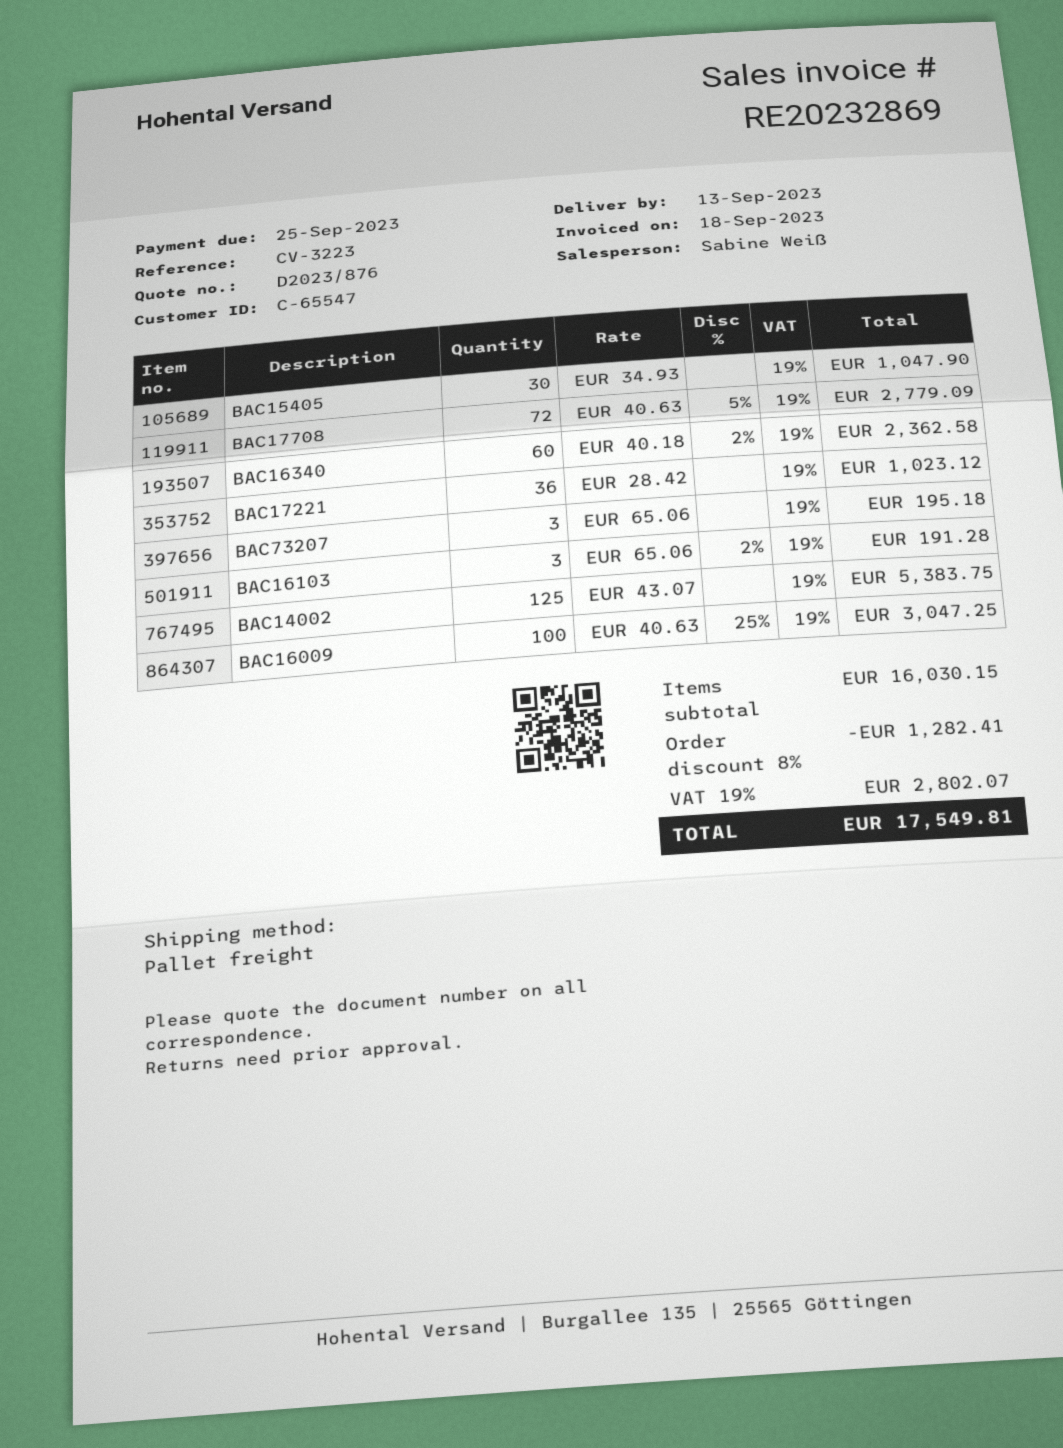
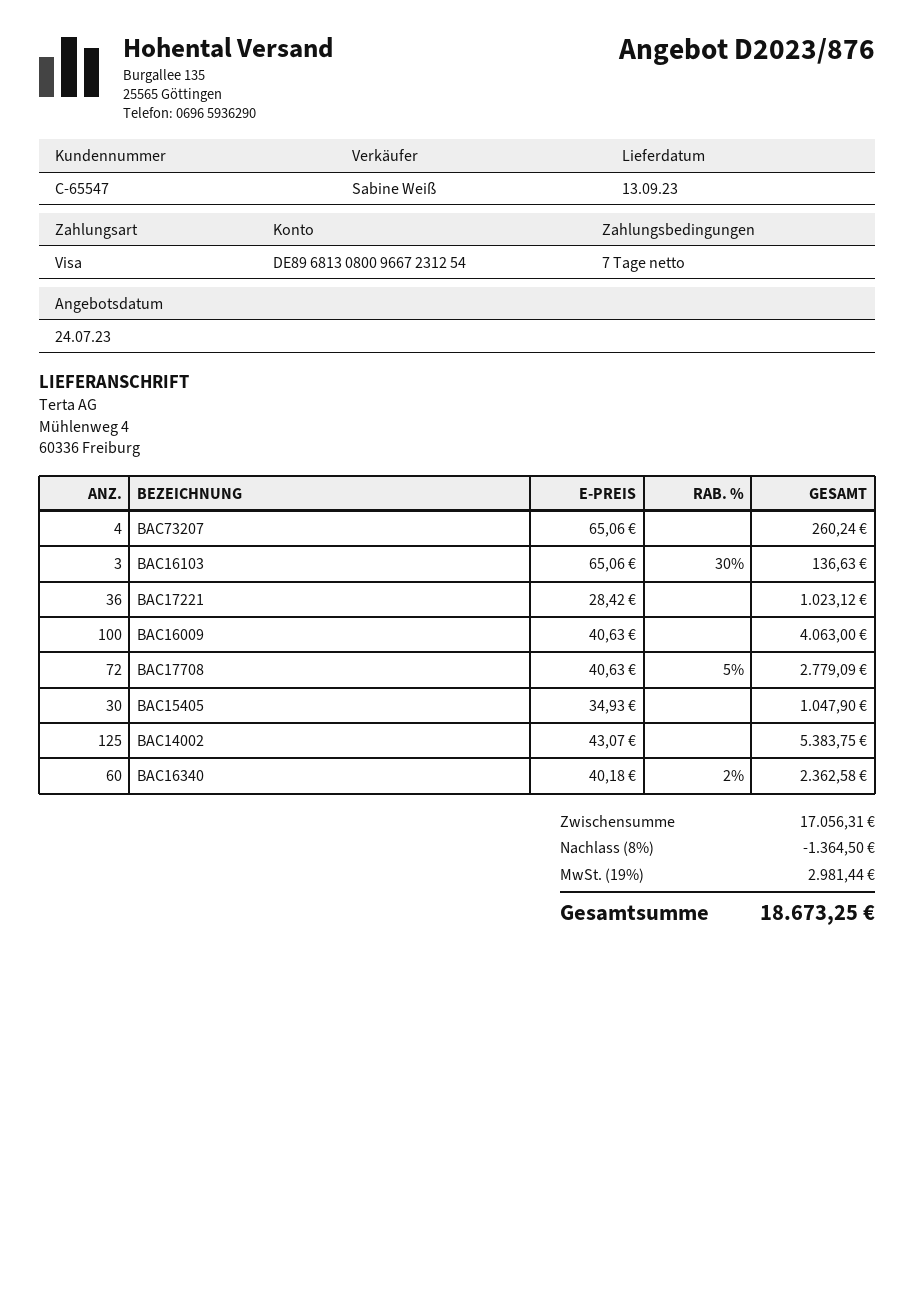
BAC73207: 3 x 65.06 = 195.18 -> 4 x 65.06 = 260.24
BAC16103: 3 x 65.06 - 2% = 191.28 -> 3 x 65.06 - 30% = 136.63
BAC16009: 100 x 40.63 - 25% = 3047.25 -> 100 x 40.63 = 4063.00
subtotal: 16030.15 -> 17056.31
discount: 8% = 1282.41 -> 8% = 1364.50
tax: 19% = 2802.07 -> 19% = 2981.44
total: 17549.81 -> 18673.25

